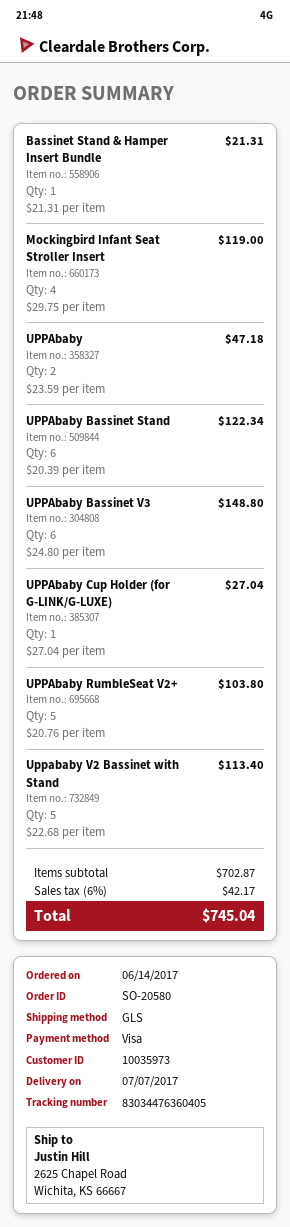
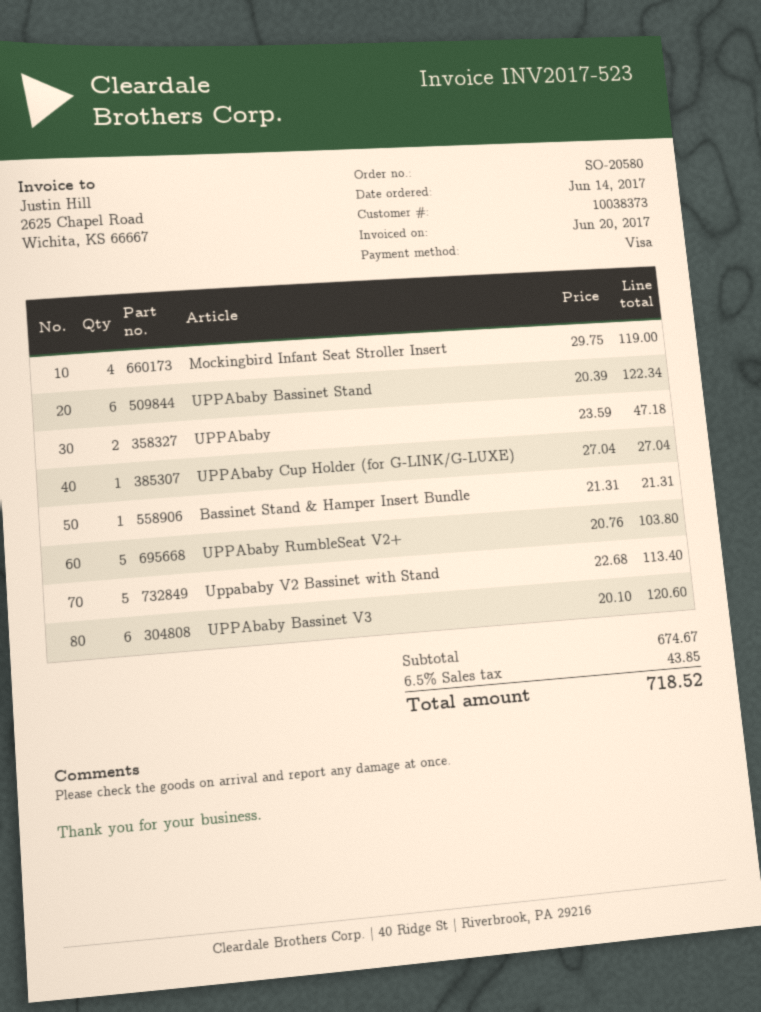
customer number: 10035973 -> 10038373
UPPAbaby Bassinet V3: 6 x 24.80 = 148.80 -> 6 x 20.10 = 120.60
subtotal: 702.87 -> 674.67
tax: 6% = 42.17 -> 6.5% = 43.85
total: 745.04 -> 718.52

